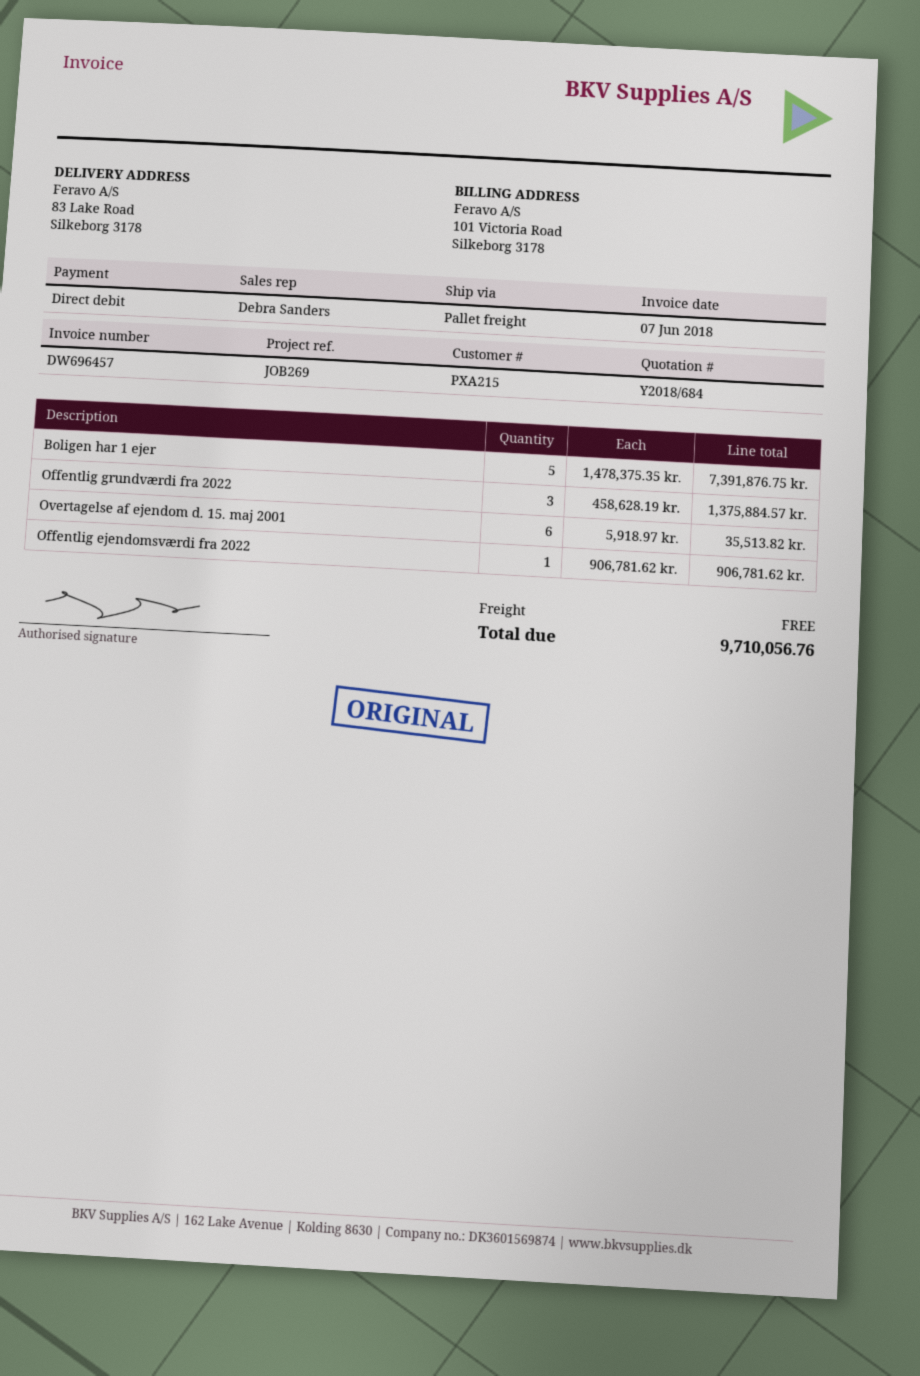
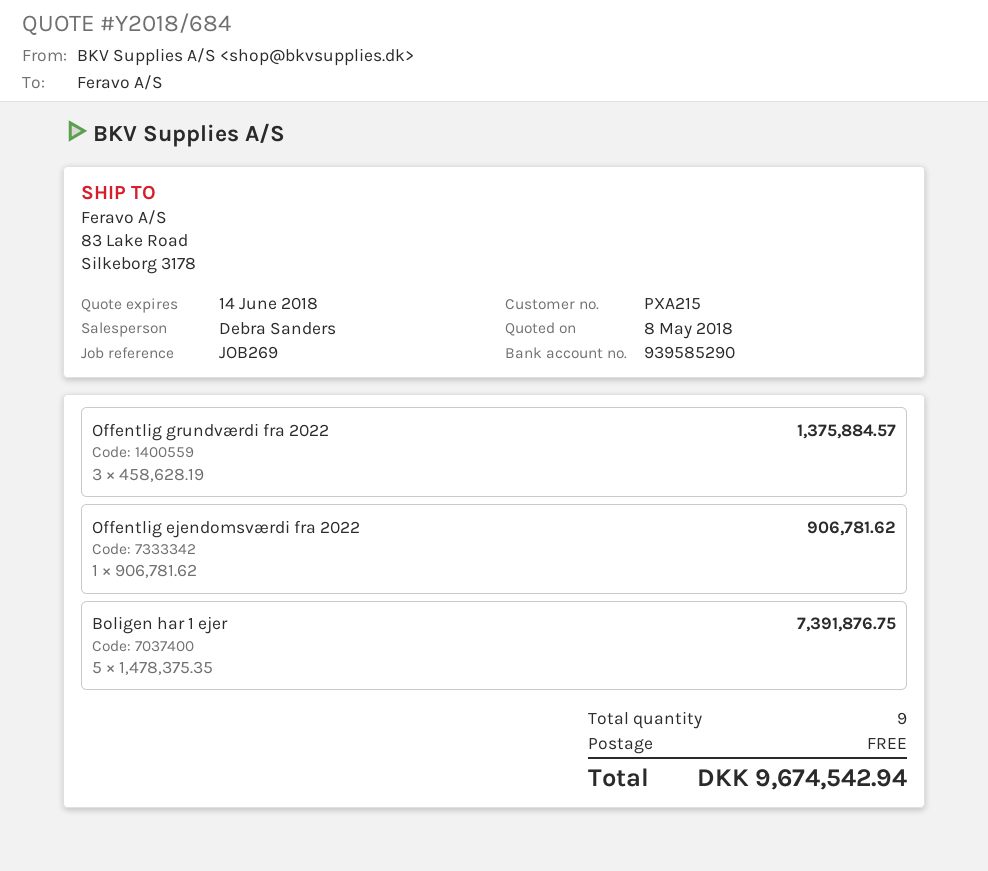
Overtagelse af ejendom d. 15. maj 2001: 6 x 5918.97 = 35513.82 -> none
total: 9710056.76 -> 9674542.94

